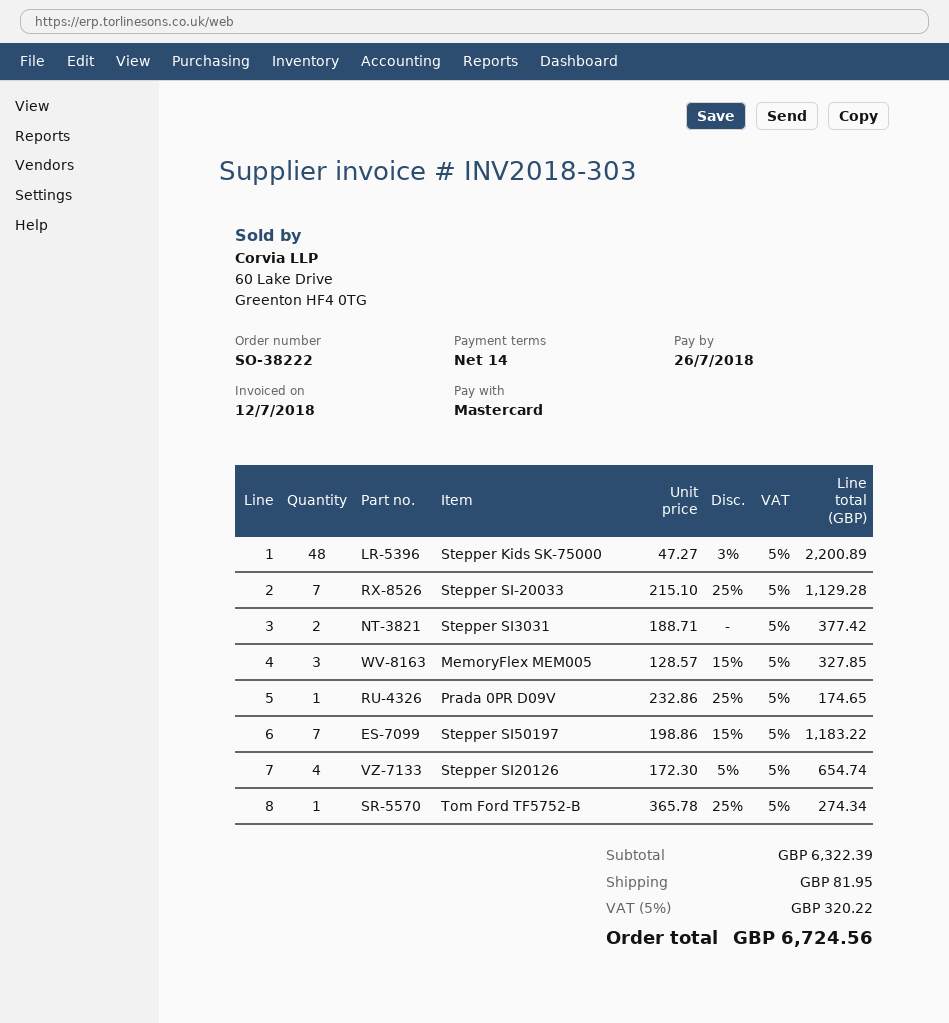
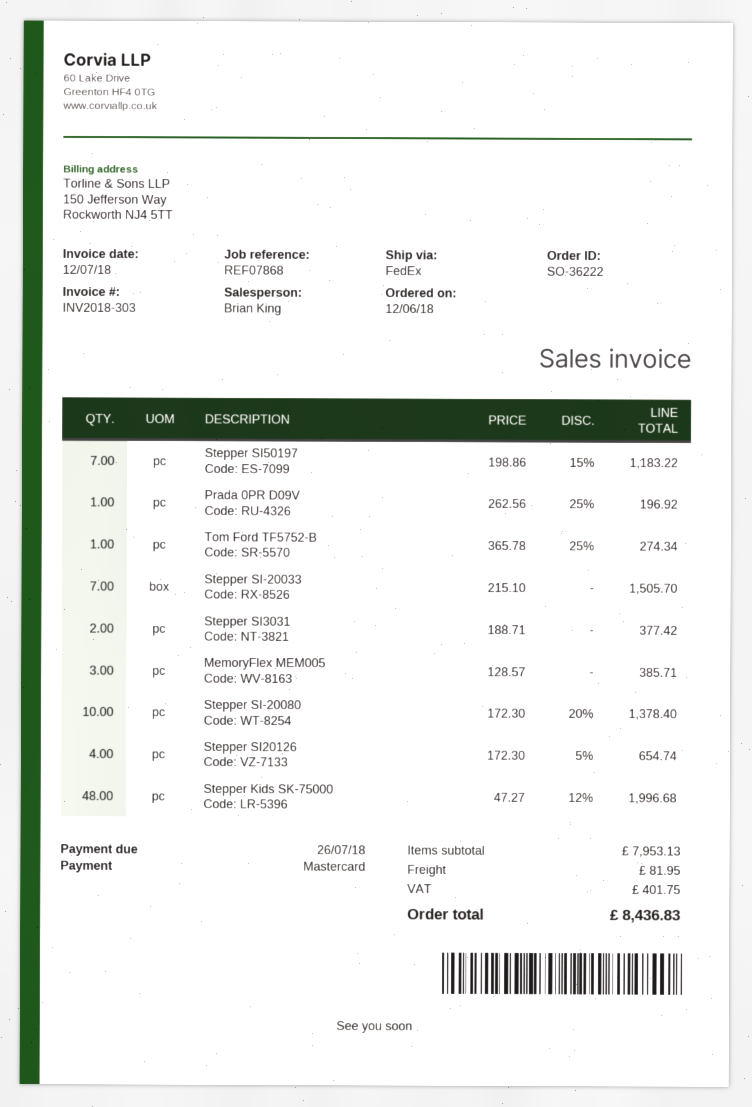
order number: SO-38222 -> SO-36222
Stepper Kids SK-75000: 48 x 47.27 - 3% = 2200.89 -> 48 x 47.27 - 12% = 1996.68
Stepper SI-20033: 7 x 215.10 - 25% = 1129.28 -> 7 x 215.10 = 1505.70
MemoryFlex MEM005: 3 x 128.57 - 15% = 327.85 -> 3 x 128.57 = 385.71
Prada 0PR D09V: 1 x 232.86 - 25% = 174.65 -> 1 x 262.56 - 25% = 196.92
Stepper SI-20080: none -> 10 x 172.30 - 20% = 1378.40
subtotal: 6322.39 -> 7953.13
tax: 320.22 -> 401.75
total: 6724.56 -> 8436.83

